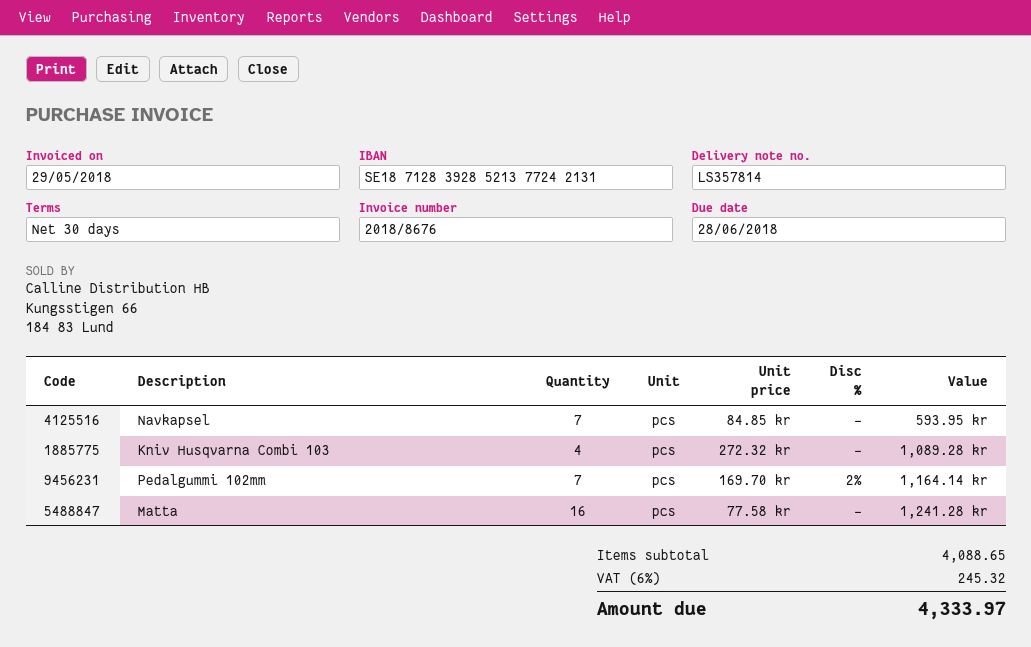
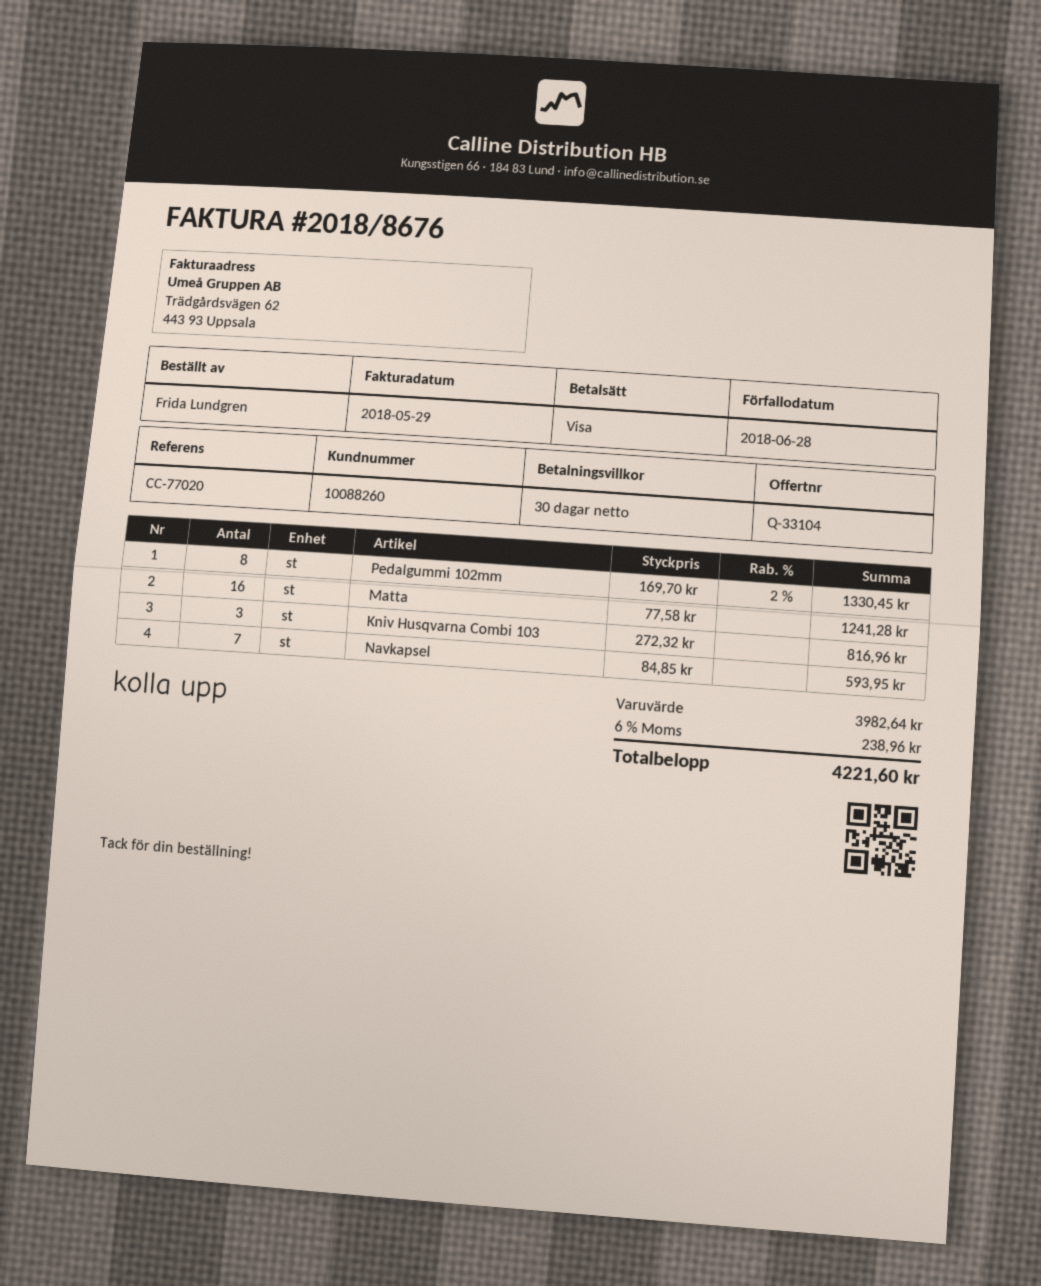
Kniv Husqvarna Combi 103: 4 x 272.32 = 1089.28 -> 3 x 272.32 = 816.96
Pedalgummi 102mm: 7 x 169.70 - 2% = 1164.14 -> 8 x 169.70 - 2% = 1330.45
subtotal: 4088.65 -> 3982.64
tax: 6% = 245.32 -> 6% = 238.96
total: 4333.97 -> 4221.60

